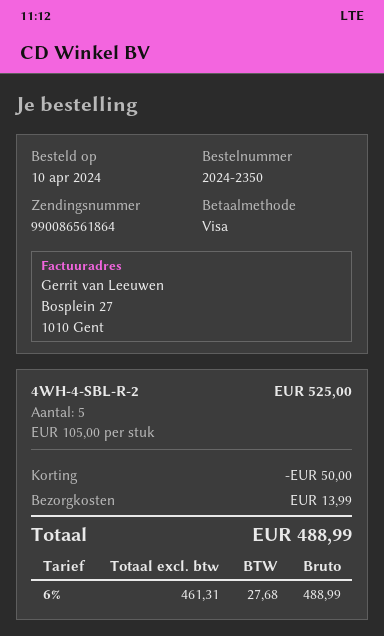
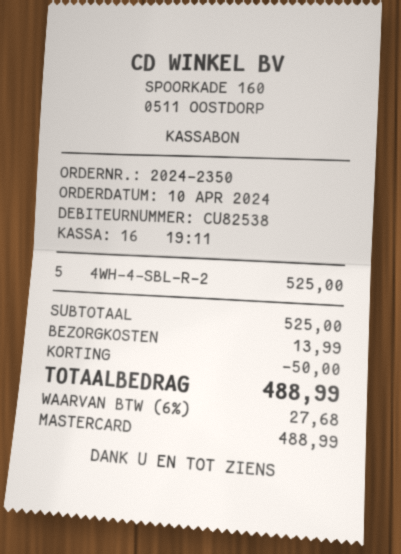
payment method: Visa -> Mastercard

